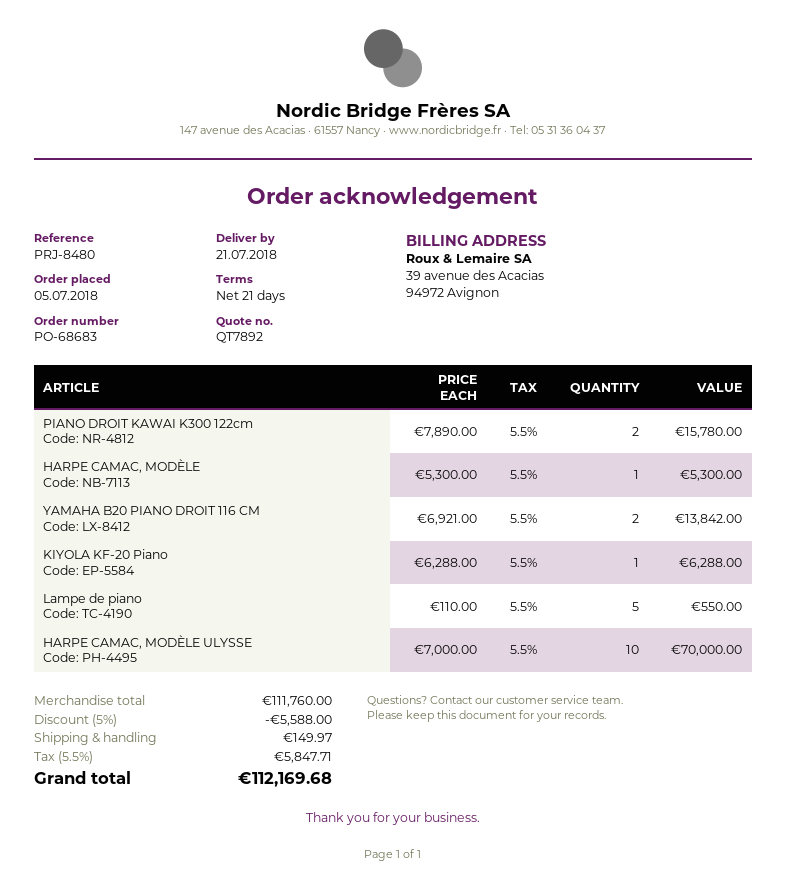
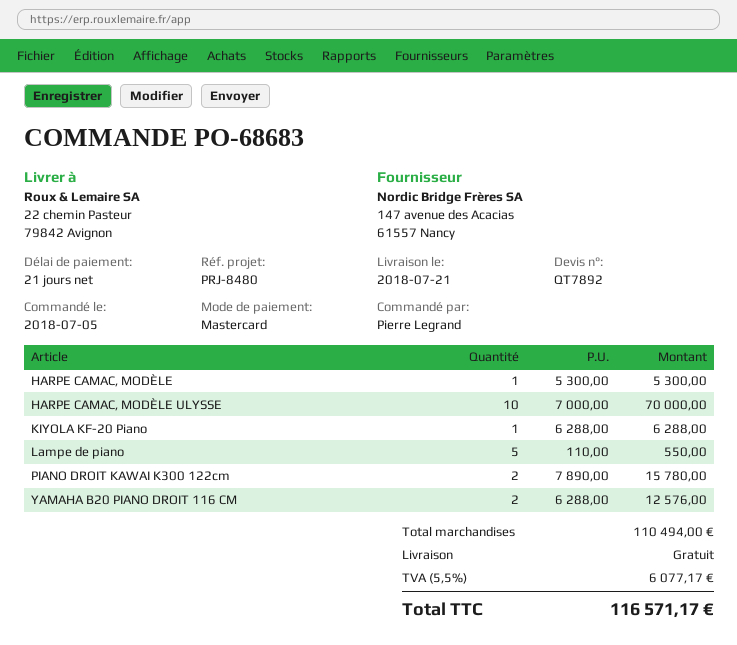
YAMAHA B20 PIANO DROIT 116 CM: 2 x 6921.00 = 13842.00 -> 2 x 6288.00 = 12576.00
subtotal: 111760.00 -> 110494.00
discount: 5% = 5588.00 -> none
shipping: 149.97 -> 0.00
tax: 5.5% = 5847.71 -> 5.5% = 6077.17
total: 112169.68 -> 116571.17

